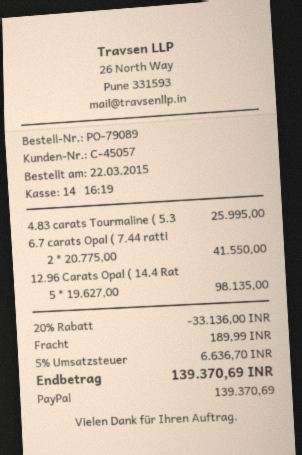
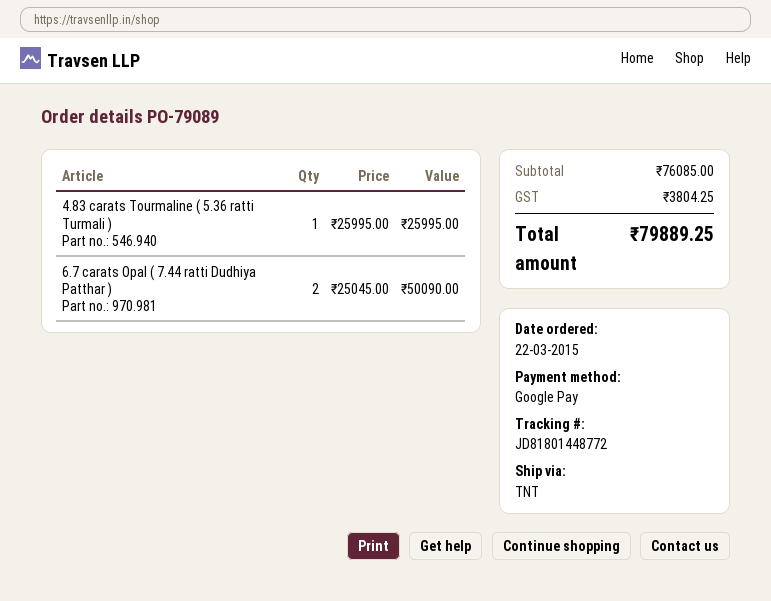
payment method: PayPal -> Google Pay
6.7 carats Opal ( 7.44 ratti: 2 x 20775.00 = 41550.00 -> 2 x 25045.00 = 50090.00
12.96 Carats Opal ( 14.4 Rat: 5 x 19627.00 = 98135.00 -> none
discount: 20% = 33136.00 -> none
shipping: 189.99 -> none
tax: 6636.70 -> 3804.25
total: 139370.69 -> 79889.25

